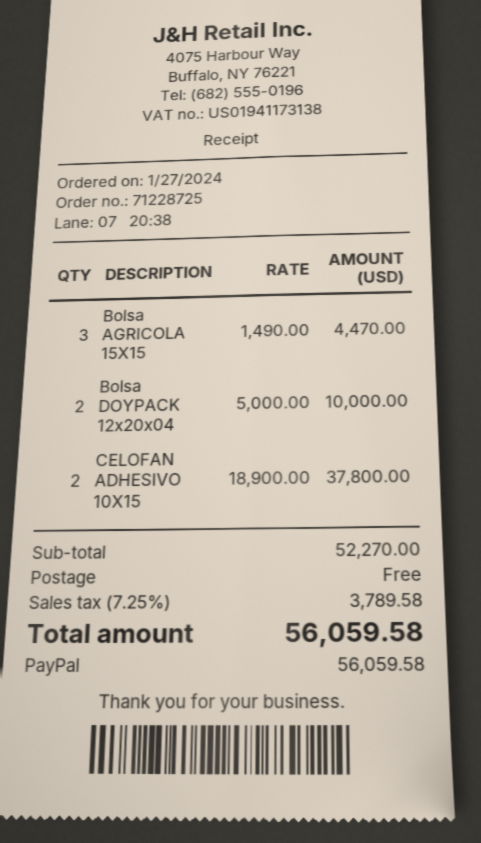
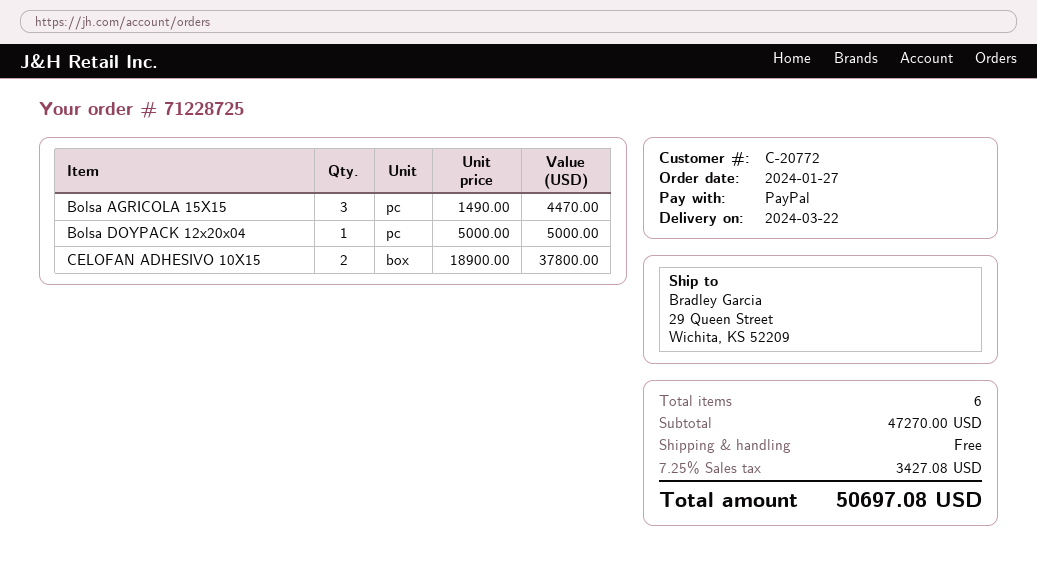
Bolsa DOYPACK 12x20x04: 2 x 5000.00 = 10000.00 -> 1 x 5000.00 = 5000.00
subtotal: 52270.00 -> 47270.00
tax: 7.25% = 3789.58 -> 7.25% = 3427.08
total: 56059.58 -> 50697.08

